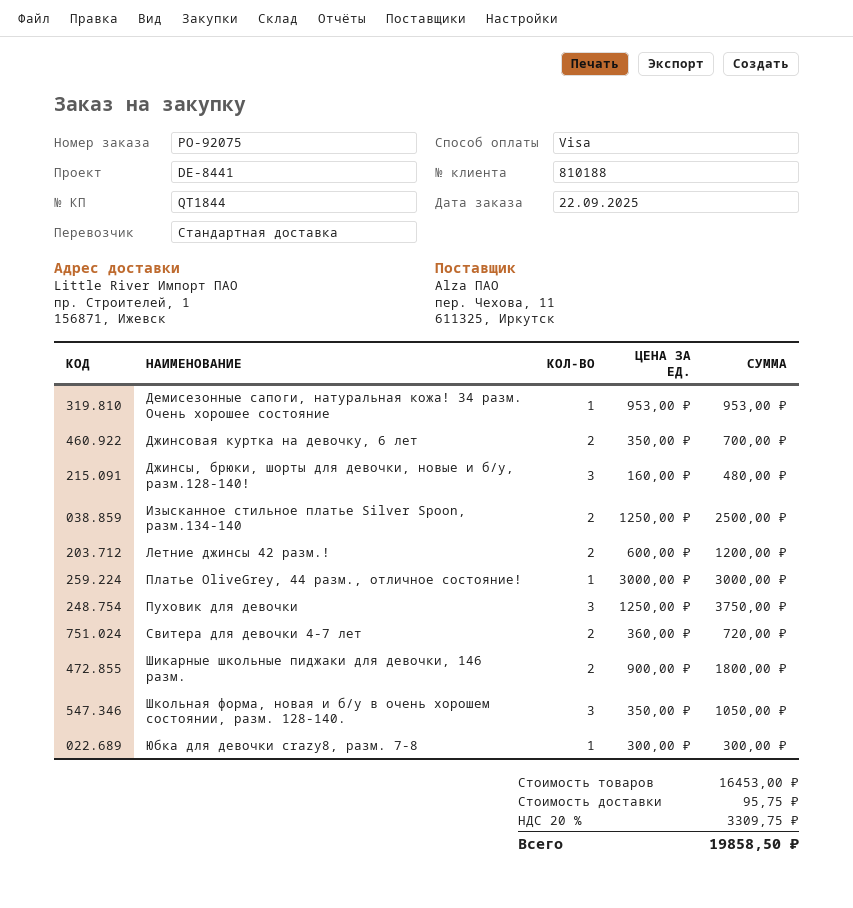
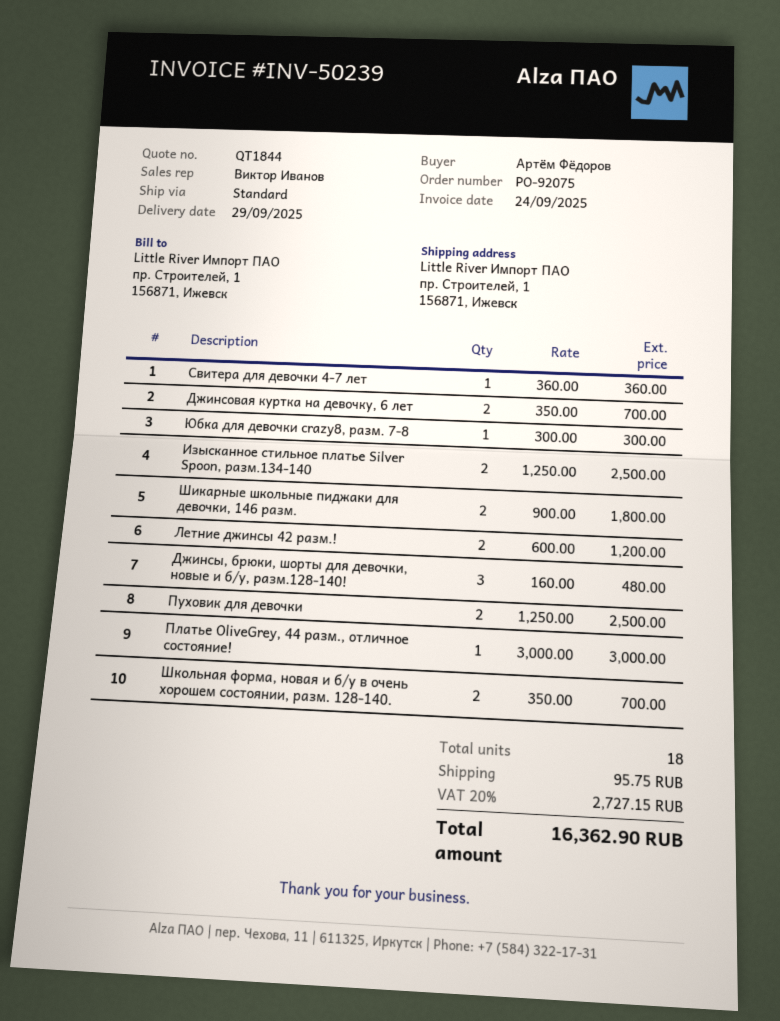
Демисезонные сапоги, натуральная кожа! 34 разм. Очень хорошее состояние: 1 x 953.00 = 953.00 -> none
Пуховик для девочки: 3 x 1250.00 = 3750.00 -> 2 x 1250.00 = 2500.00
Свитера для девочки 4-7 лет: 2 x 360.00 = 720.00 -> 1 x 360.00 = 360.00
Школьная форма, новая и б/у в очень хорошем состоянии, разм. 128-140.: 3 x 350.00 = 1050.00 -> 2 x 350.00 = 700.00
tax: 20% = 3309.75 -> 20% = 2727.15
total: 19858.50 -> 16362.90

